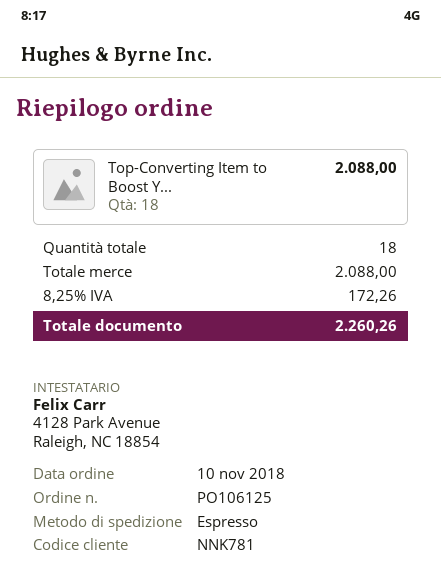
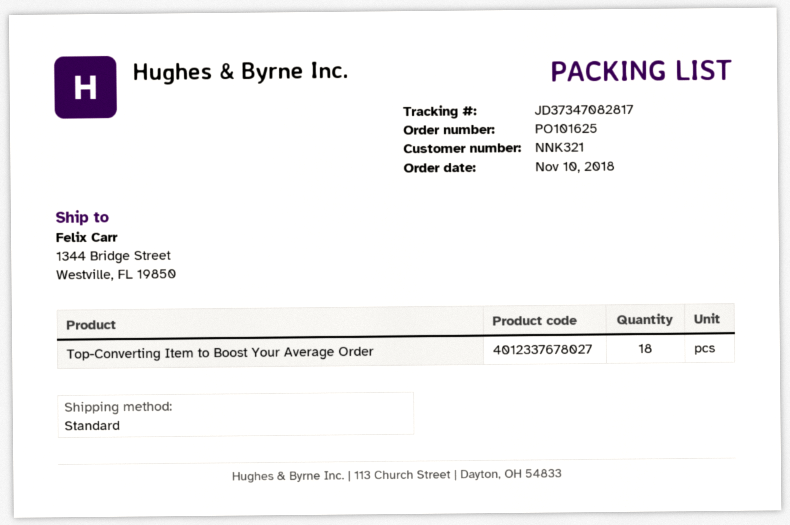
order number: PO106125 -> PO101625
customer number: NNK781 -> NNK321
shipping method: express -> standard

